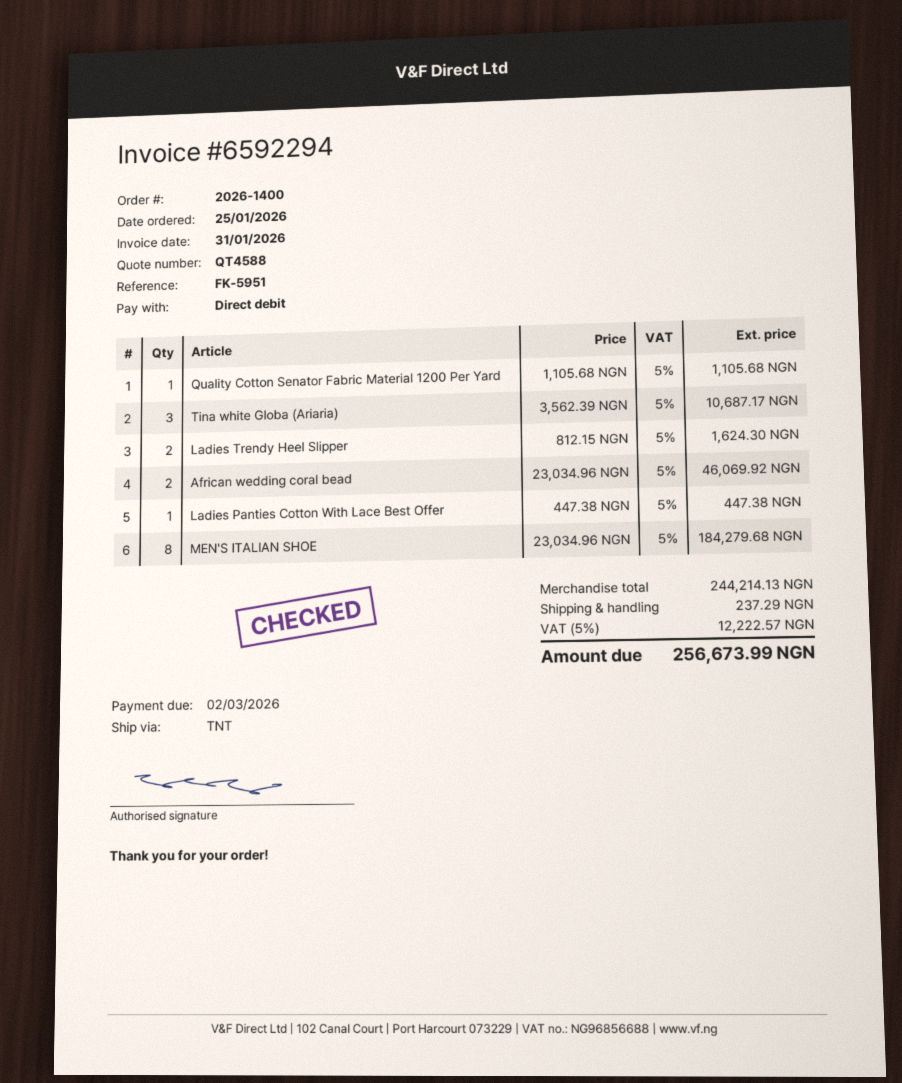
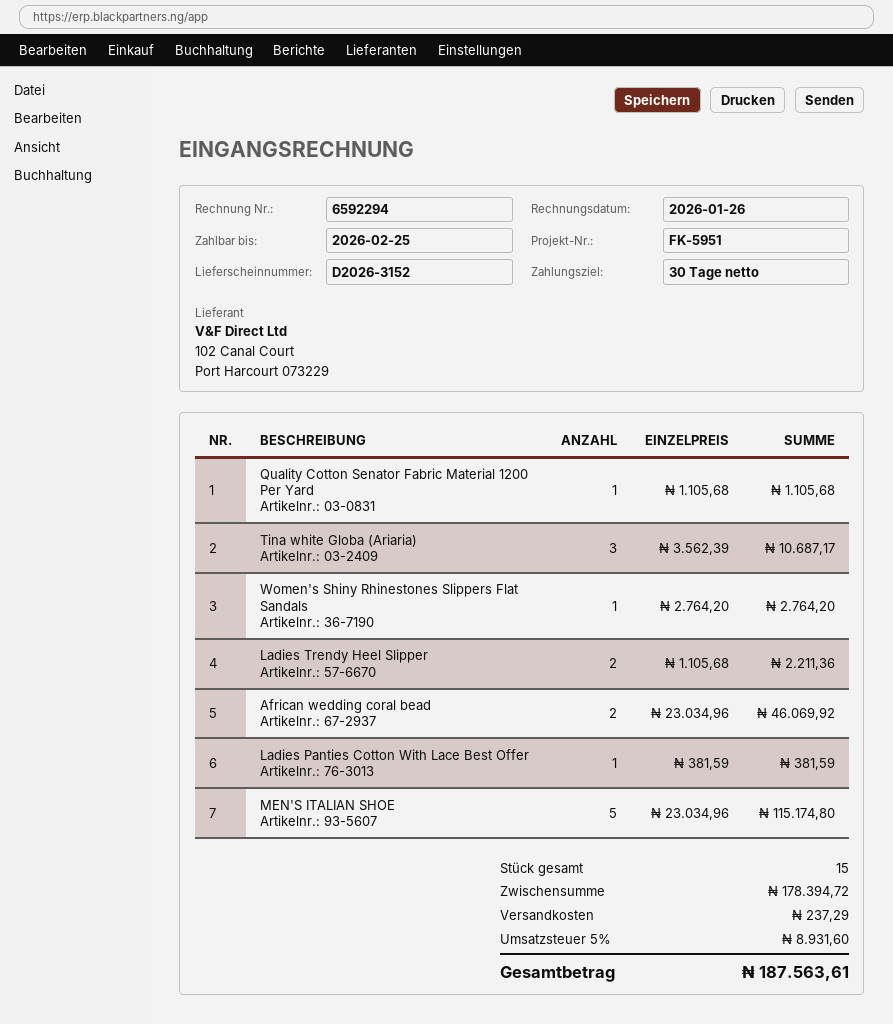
invoice date: 2026-01-31 -> 2026-01-26
due date: 2026-03-02 -> 2026-02-25
Ladies Trendy Heel Slipper: 2 x 812.15 = 1624.30 -> 2 x 1105.68 = 2211.36
Ladies Panties Cotton With Lace Best Offer: 1 x 447.38 = 447.38 -> 1 x 381.59 = 381.59
MEN'S ITALIAN SHOE: 8 x 23034.96 = 184279.68 -> 5 x 23034.96 = 115174.80
Women's Shiny Rhinestones Slippers Flat Sandals: none -> 1 x 2764.20 = 2764.20
subtotal: 244214.13 -> 178394.72
tax: 5% = 12222.57 -> 5% = 8931.60
total: 256673.99 -> 187563.61

